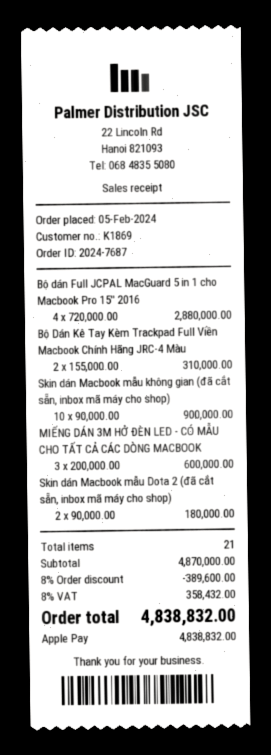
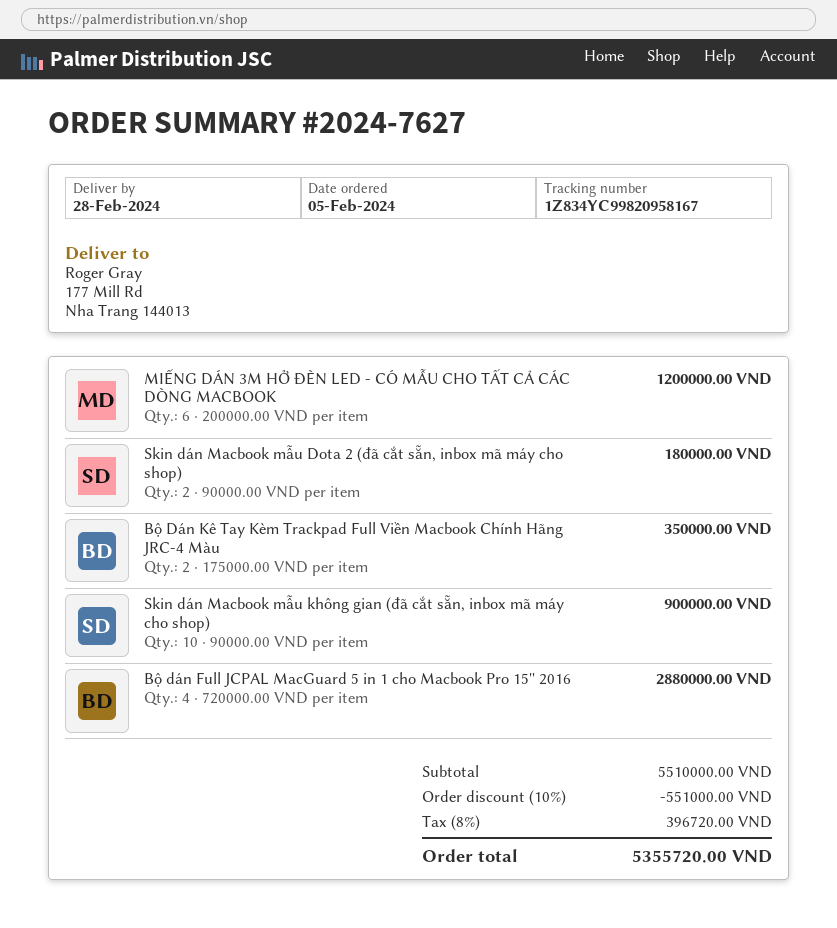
order number: 2024-7687 -> 2024-7627
Bộ Dán Kê Tay Kèm Trackpad Full Viền Macbook Chính Hãng JRC-4 Màu: 2 x 155000.00 = 310000.00 -> 2 x 175000.00 = 350000.00
MIẾNG DÁN 3M HỞ ĐÈN LED - CÓ MẪU CHO TẤT CẢ CÁC DÒNG MACBOOK: 3 x 200000.00 = 600000.00 -> 6 x 200000.00 = 1200000.00
subtotal: 4870000.00 -> 5510000.00
discount: 8% = 389600.00 -> 10% = 551000.00
tax: 8% = 358432.00 -> 8% = 396720.00
total: 4838832.00 -> 5355720.00

